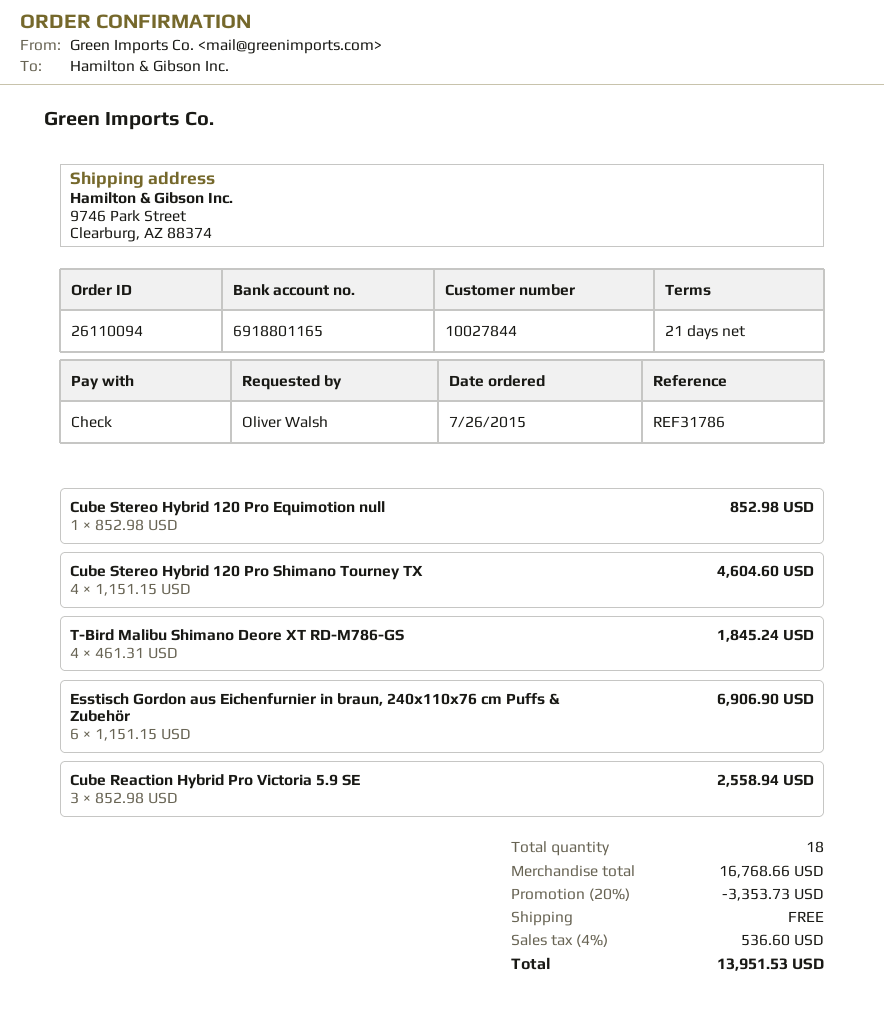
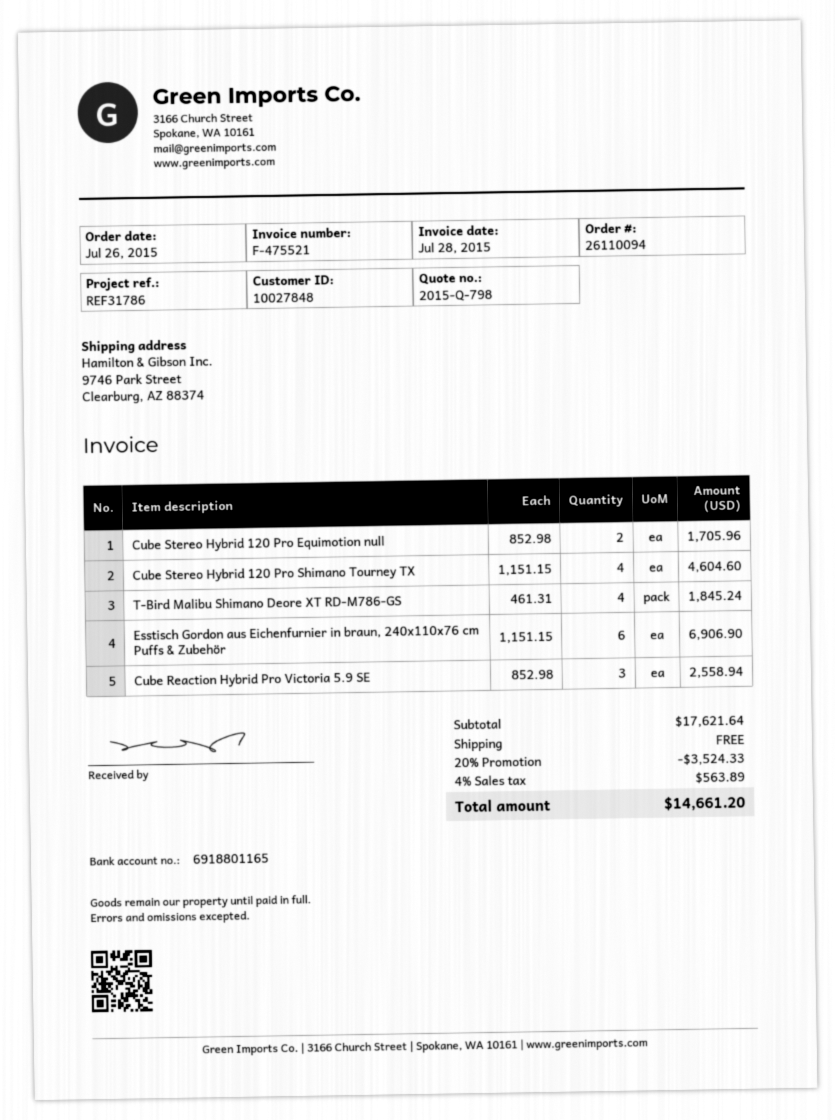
customer number: 10027844 -> 10027848
Cube Stereo Hybrid 120 Pro Equimotion null: 1 x 852.98 = 852.98 -> 2 x 852.98 = 1705.96
subtotal: 16768.66 -> 17621.64
discount: 20% = 3353.73 -> 20% = 3524.33
tax: 4% = 536.60 -> 4% = 563.89
total: 13951.53 -> 14661.20

